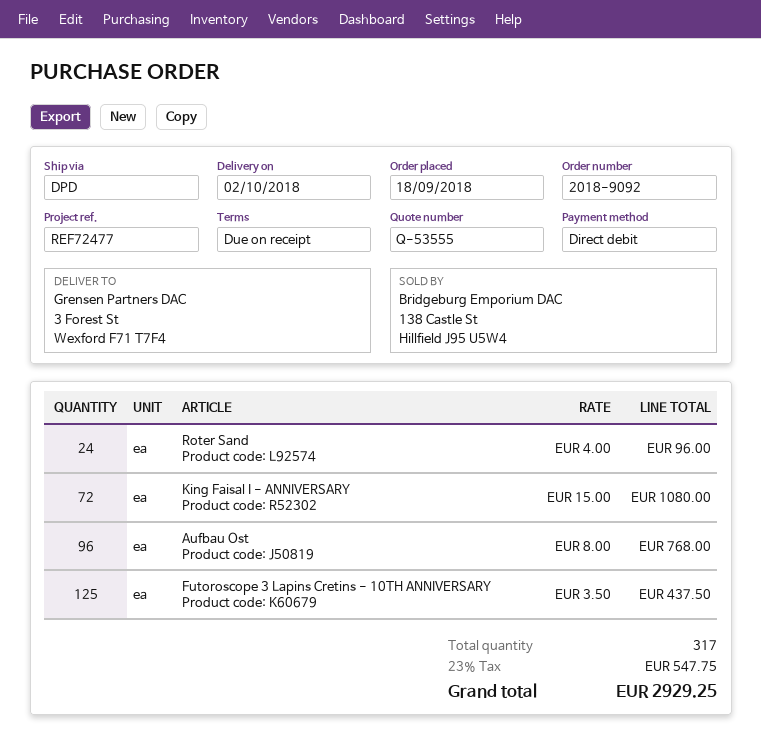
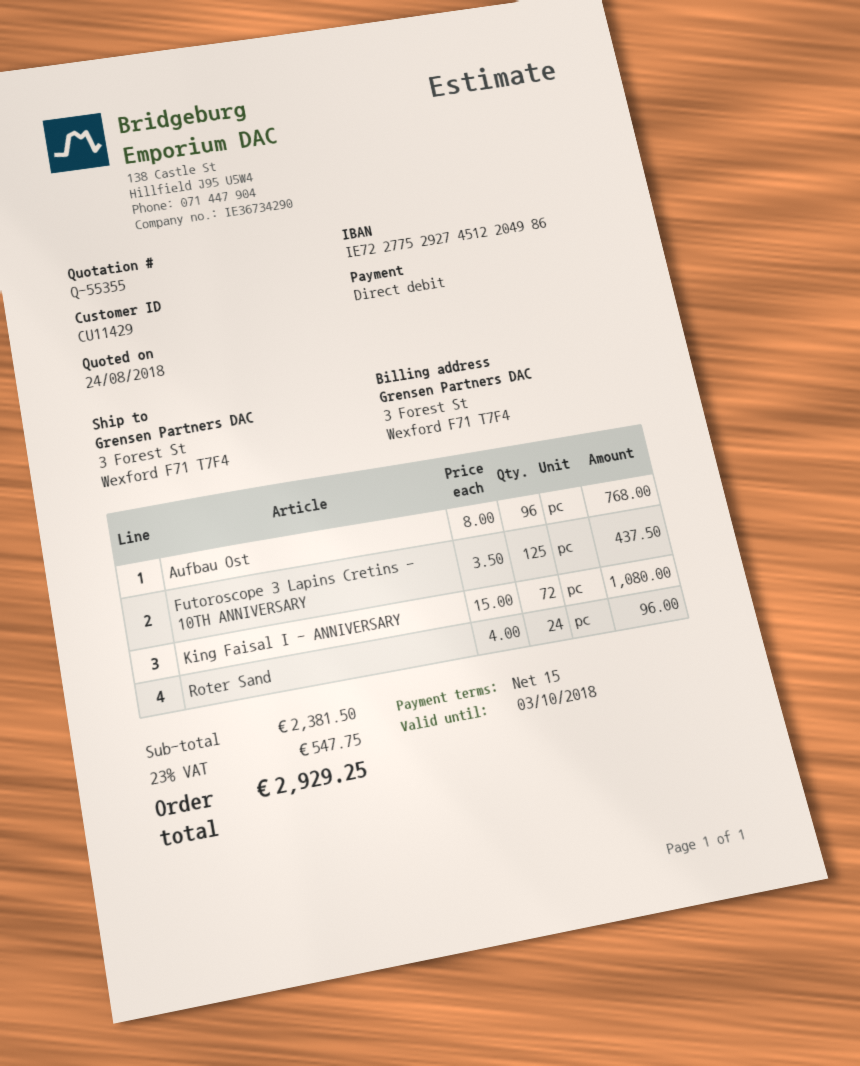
quote number: Q-53555 -> Q-55355
payment terms: on receipt -> 15 days

